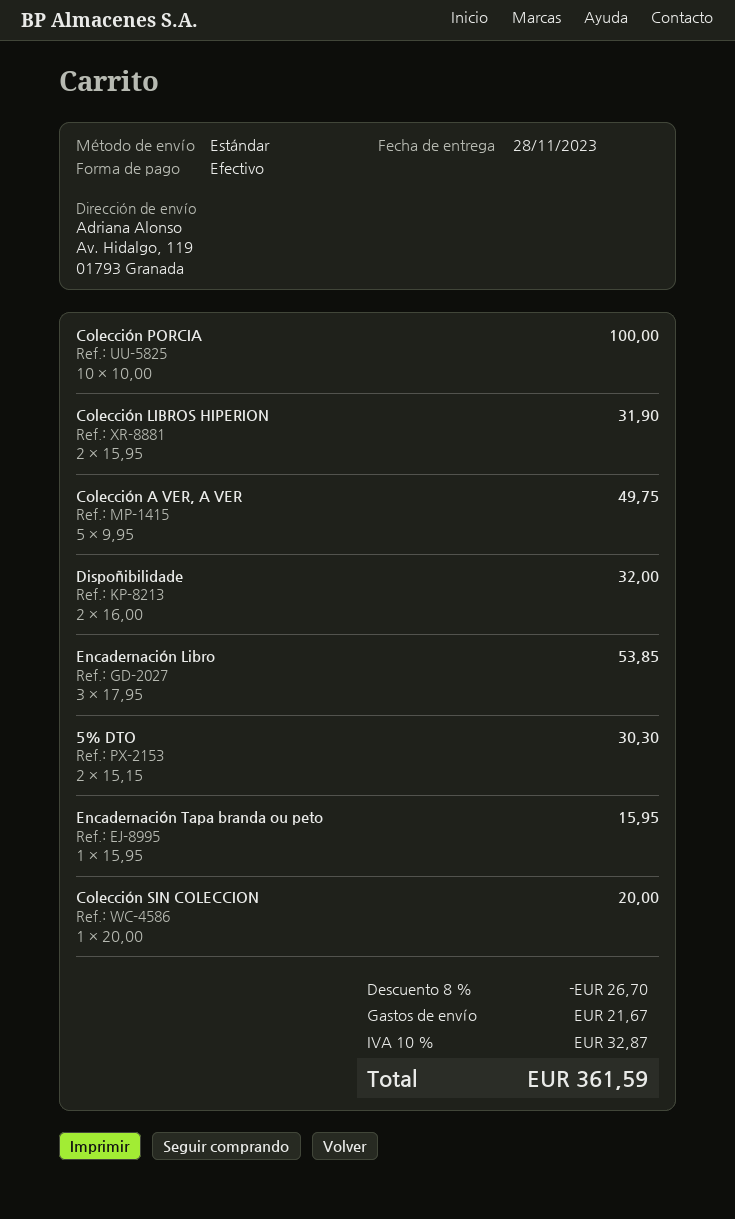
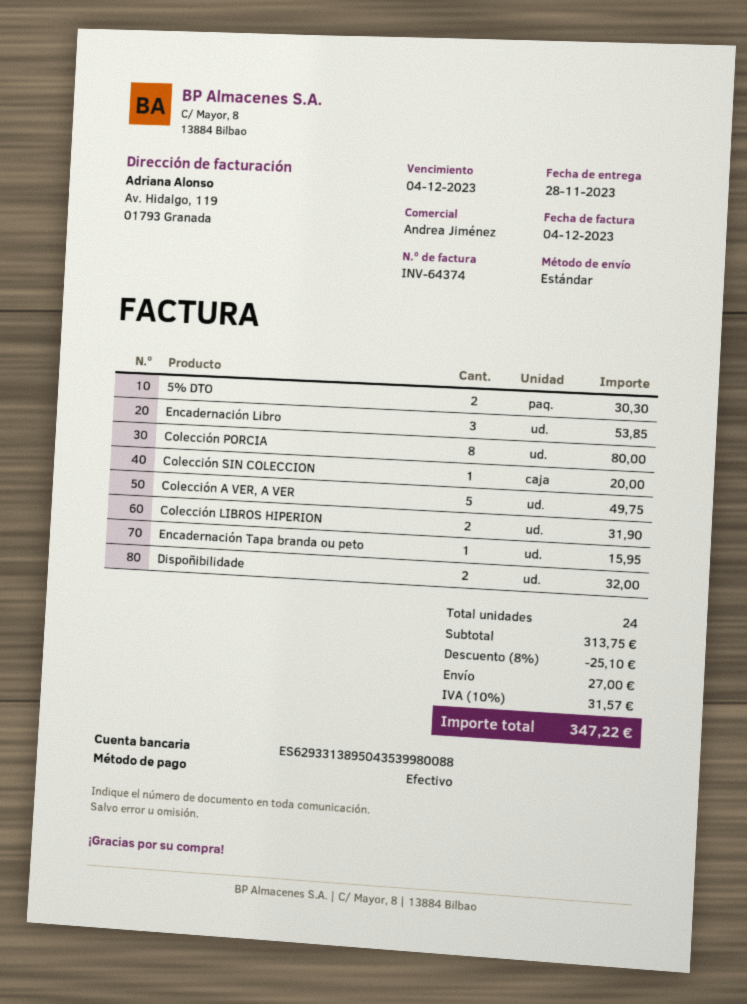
Colección PORCIA: 10 for 100.00 -> 8 for 80.00
discount: 8% = 26.70 -> 8% = 25.10
shipping: 21.67 -> 27.00
tax: 10% = 32.87 -> 10% = 31.57
total: 361.59 -> 347.22

